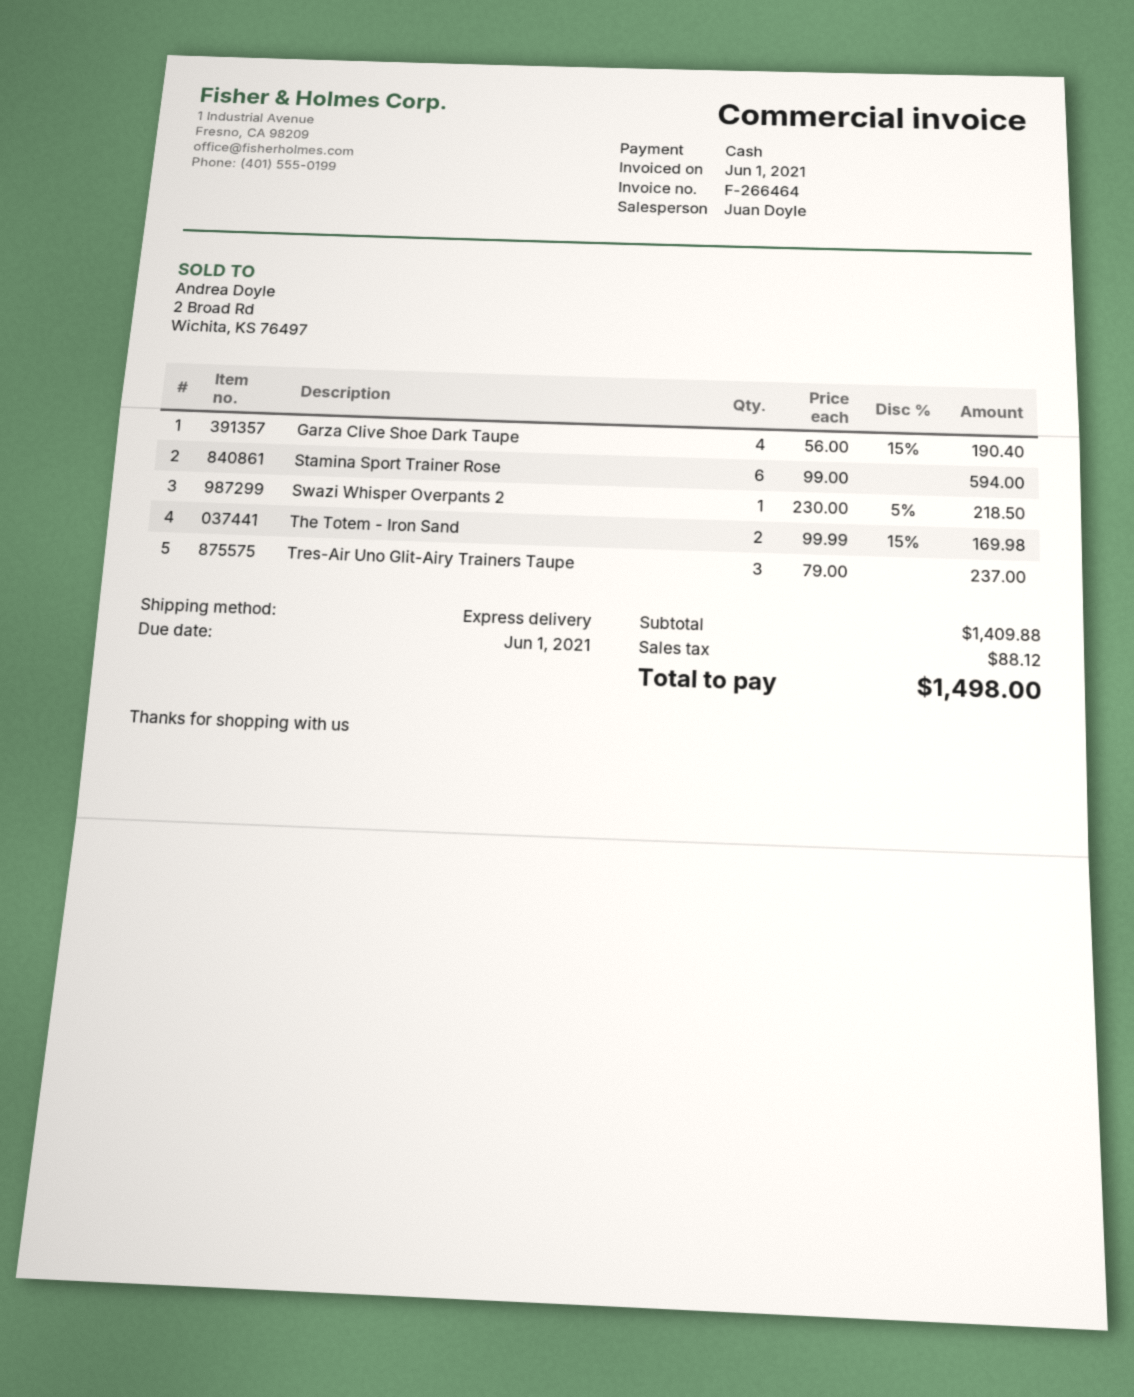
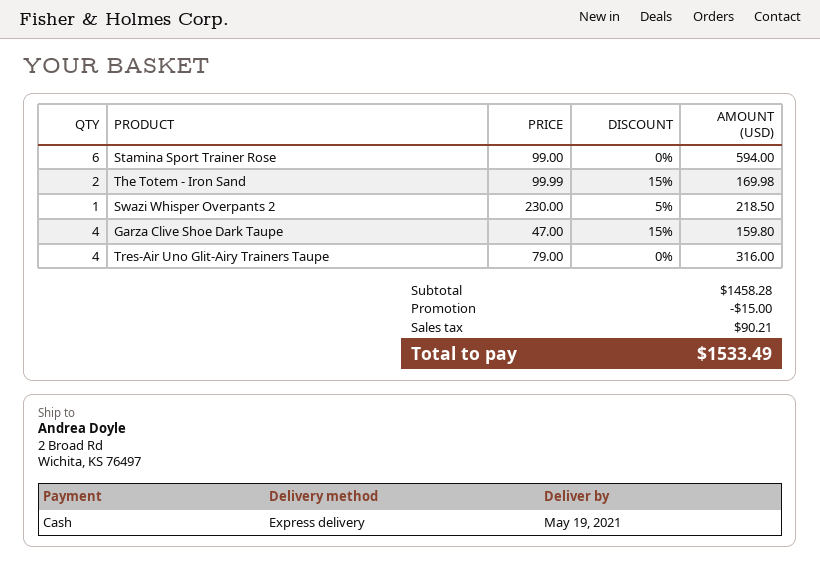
Garza Clive Shoe Dark Taupe: 4 x 56.00 - 15% = 190.40 -> 4 x 47.00 - 15% = 159.80
Tres-Air Uno Glit-Airy Trainers Taupe: 3 x 79.00 = 237.00 -> 4 x 79.00 = 316.00
subtotal: 1409.88 -> 1458.28
discount: none -> 15.00
tax: 88.12 -> 90.21
total: 1498.00 -> 1533.49

